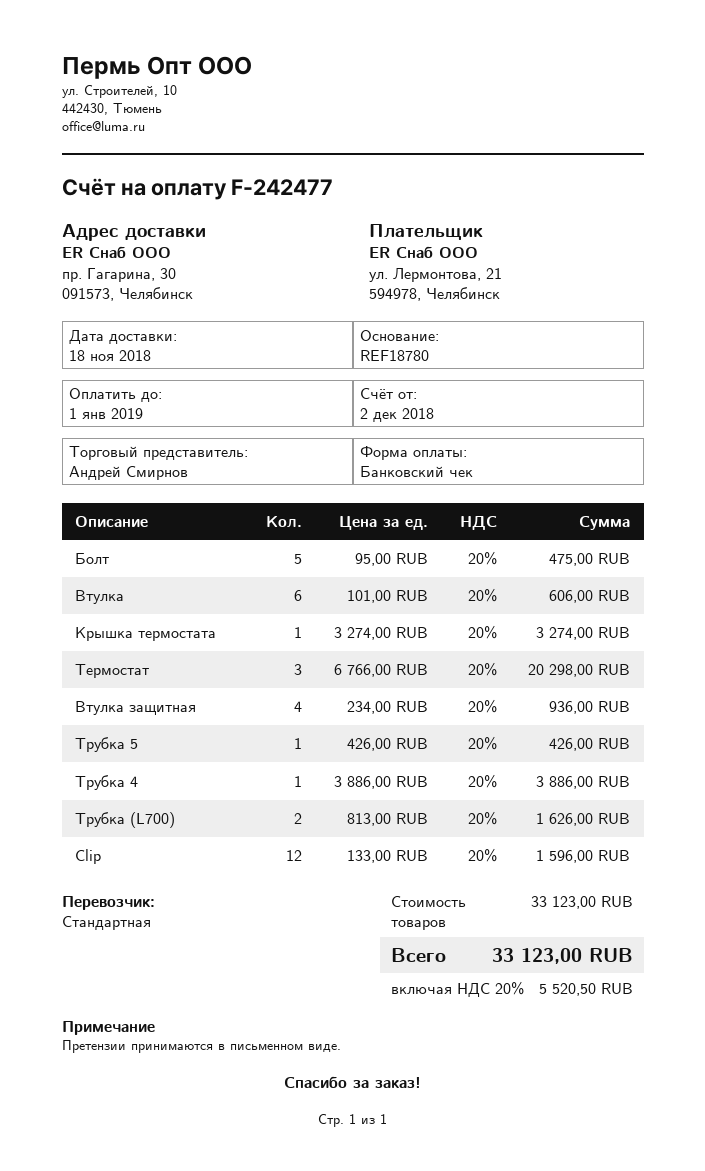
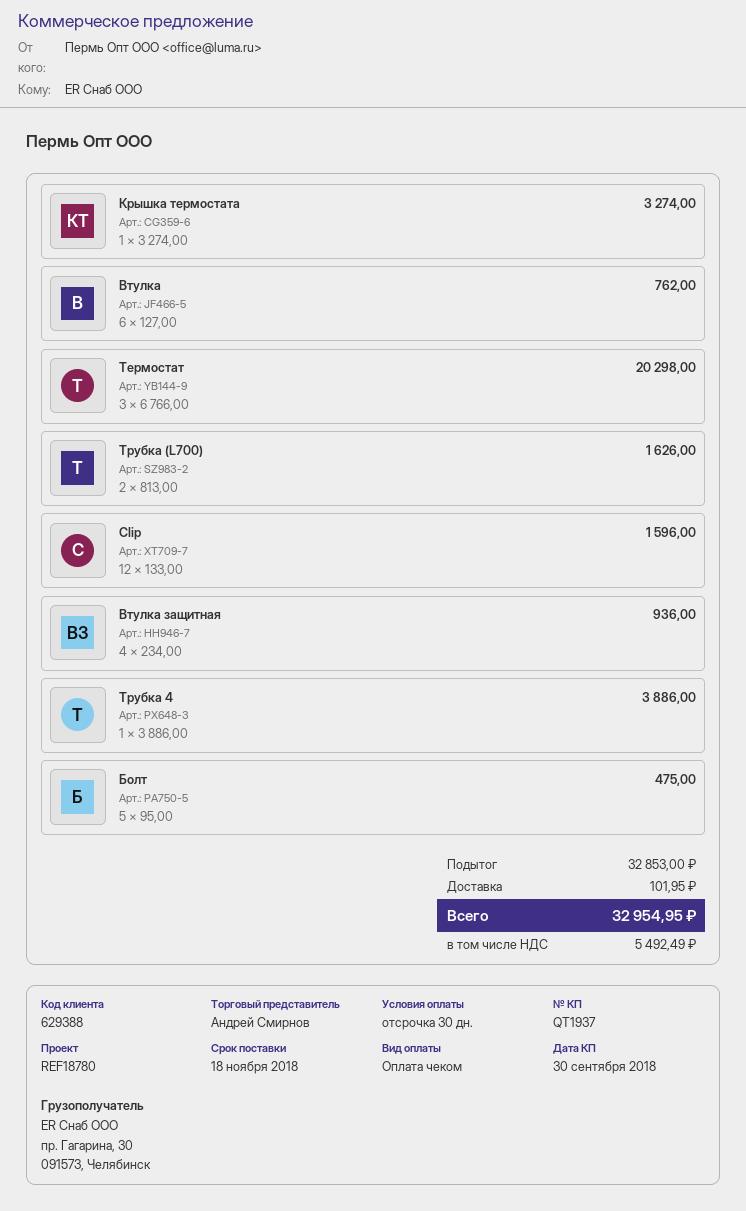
Втулка: 6 x 101.00 = 606.00 -> 6 x 127.00 = 762.00
Трубка 5: 1 x 426.00 = 426.00 -> none
subtotal: 33123.00 -> 32853.00
shipping: none -> 101.95
tax: 5520.50 -> 5492.49
total: 33123.00 -> 32954.95

